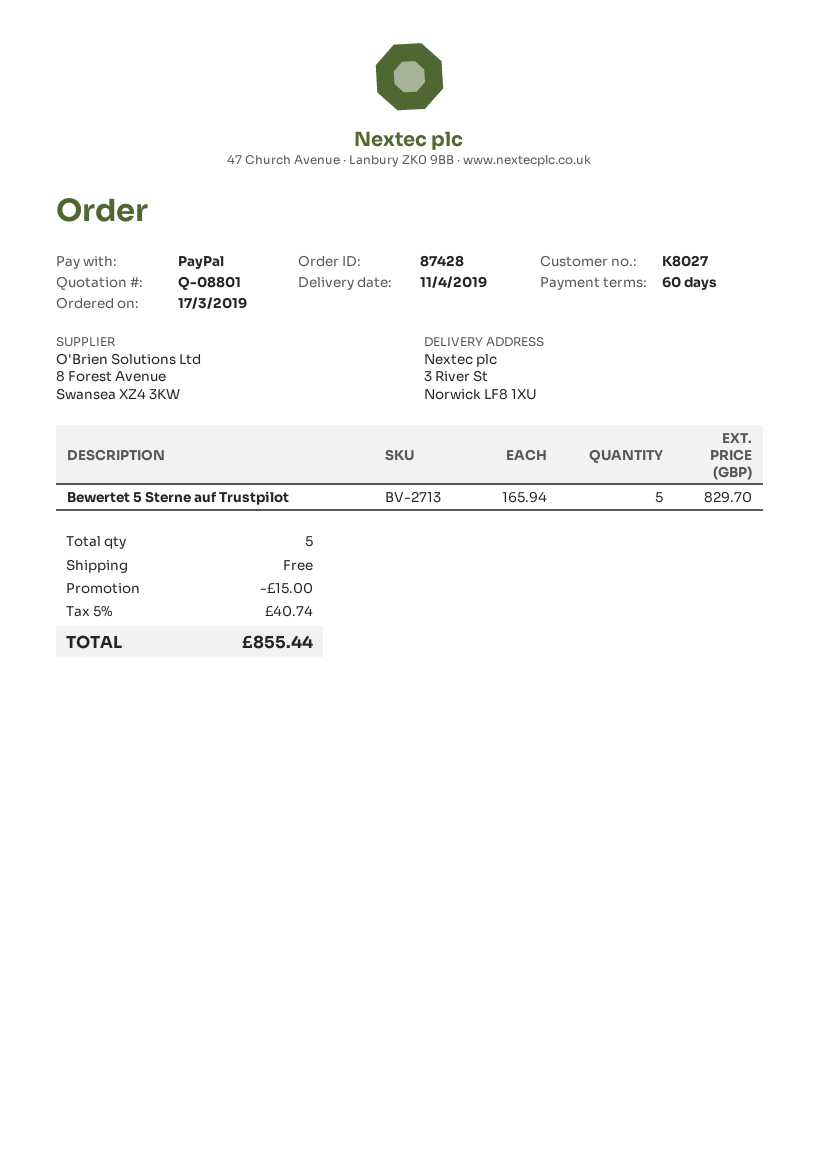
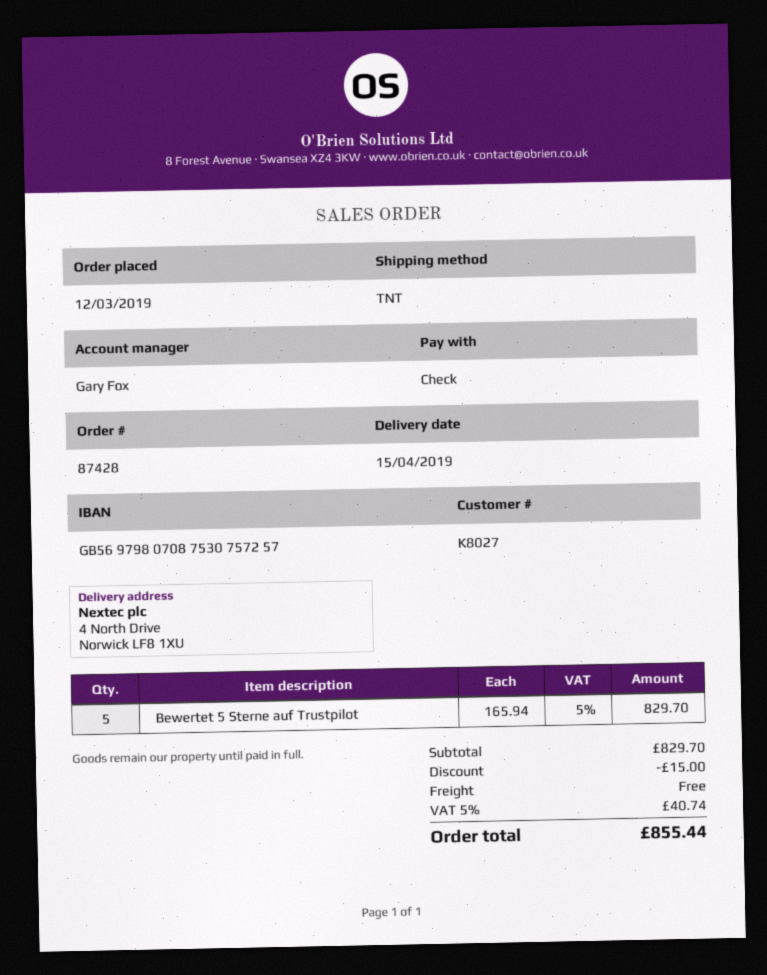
order date: 2019-03-17 -> 2019-03-12
delivery date: 2019-04-11 -> 2019-04-15
payment method: PayPal -> cheque
ship to: 3 River St, Norwick LF8 1XU -> 4 North Drive, Norwick LF8 1XU

